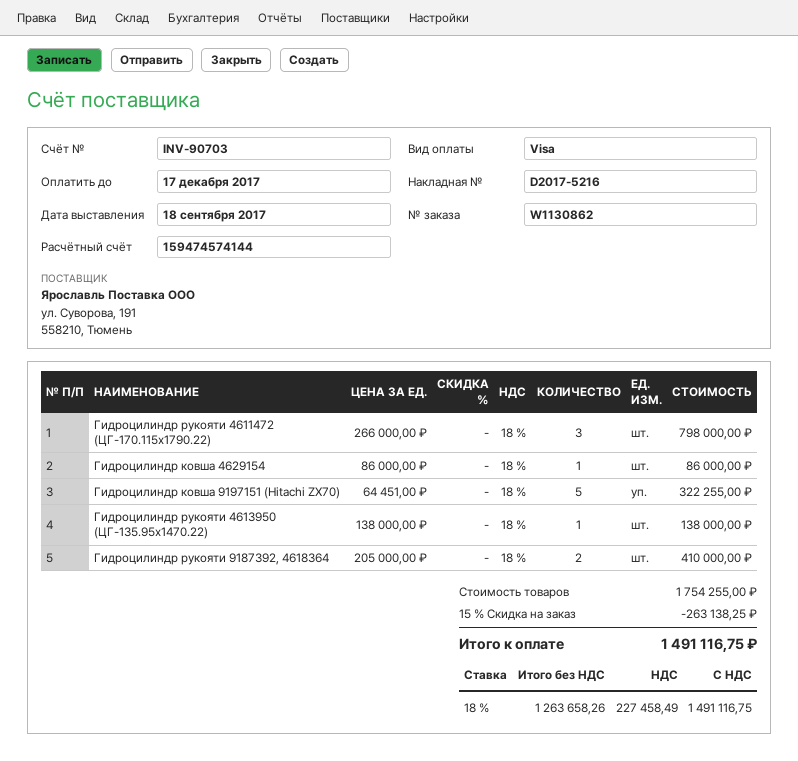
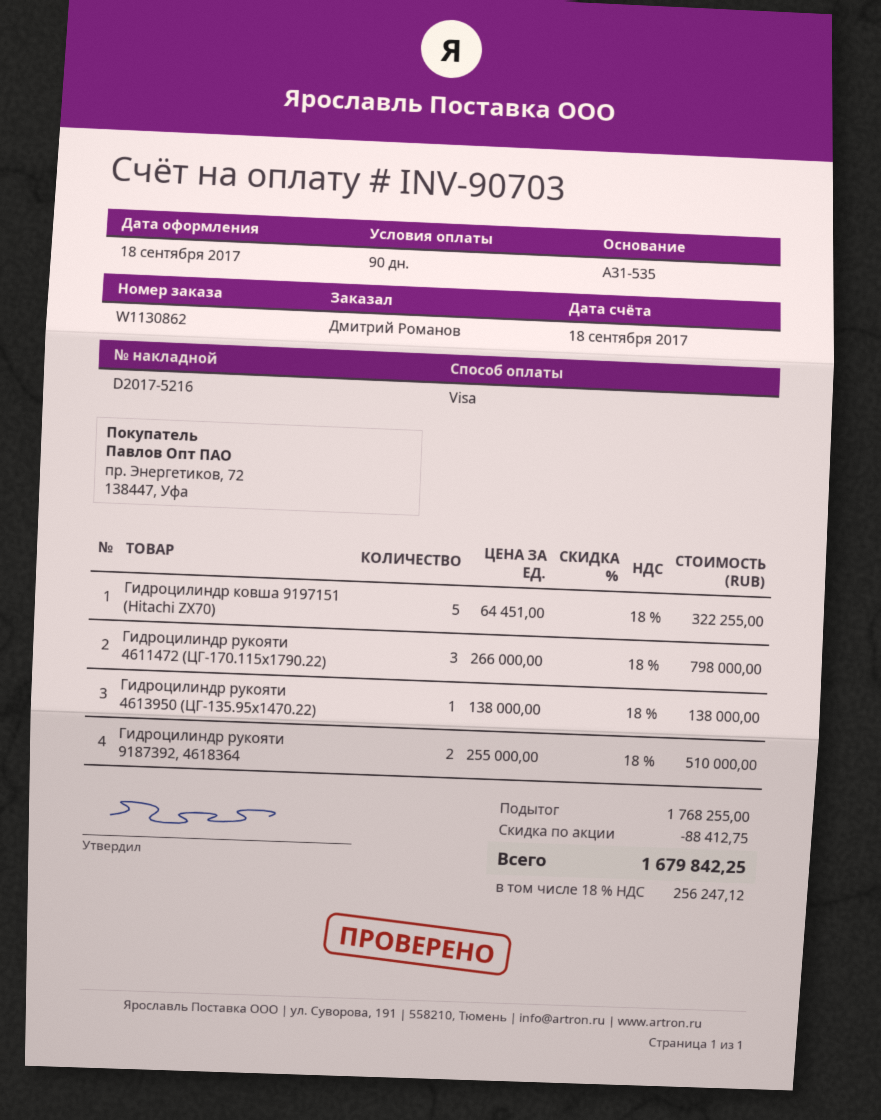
Гидроцилиндр ковша 4629154: 1 x 86000.00 = 86000.00 -> none
Гидроцилиндр рукояти 9187392, 4618364: 2 x 205000.00 = 410000.00 -> 2 x 255000.00 = 510000.00
subtotal: 1754255.00 -> 1768255.00
discount: 263138.25 -> 88412.75
tax: 18% = 227458.49 -> 18% = 256247.12
total: 1491116.75 -> 1679842.25

